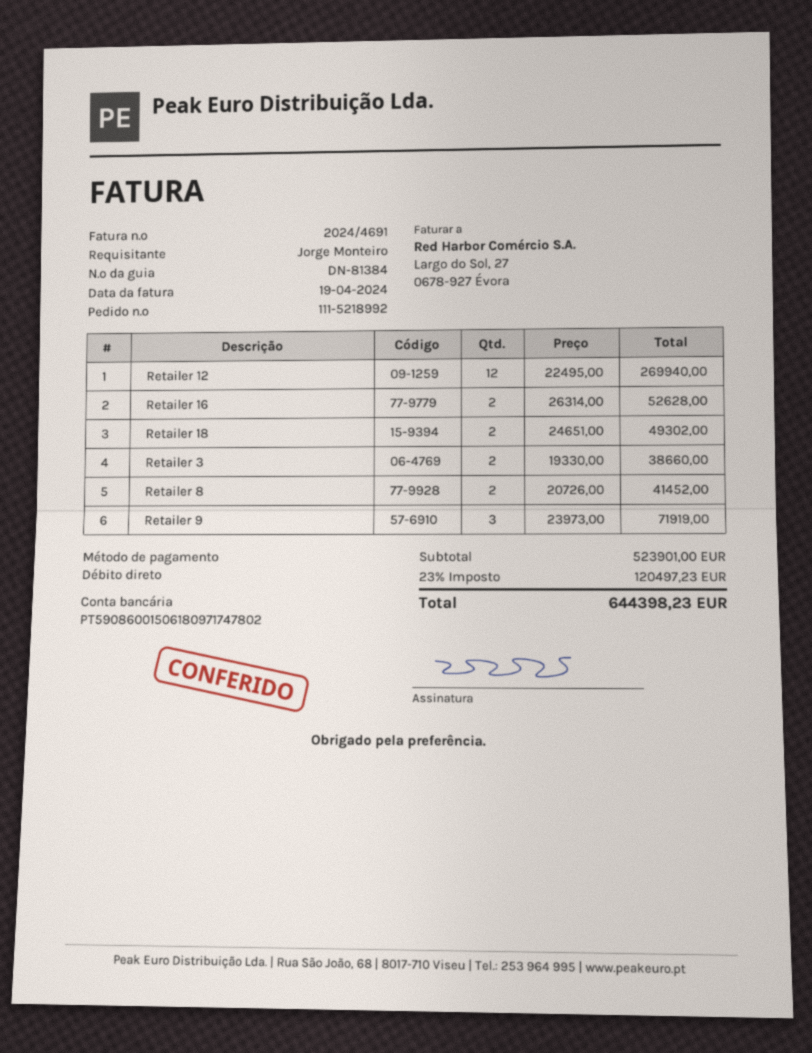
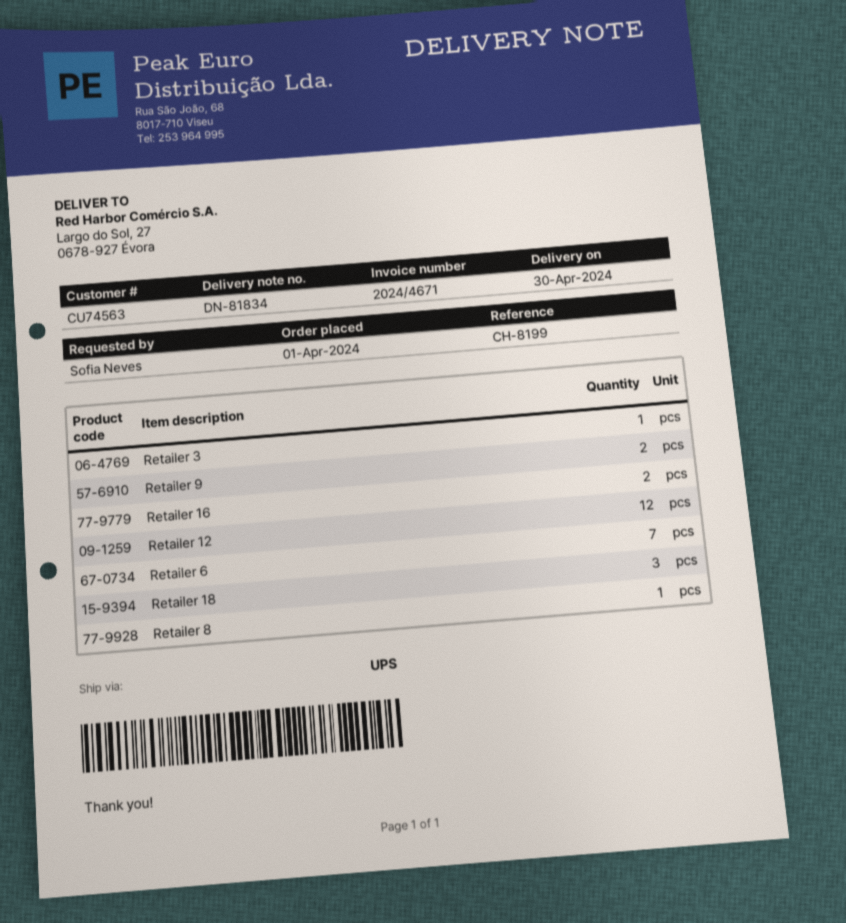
delivery note number: DN-81384 -> DN-81834
invoice number: 2024/4691 -> 2024/4671
ordered by: Jorge Monteiro -> Sofia Neves
Retailer 18: 2 -> 3
Retailer 3: 2 -> 1
Retailer 8: 2 -> 1
Retailer 9: 3 -> 2
Retailer 6: none -> 7

